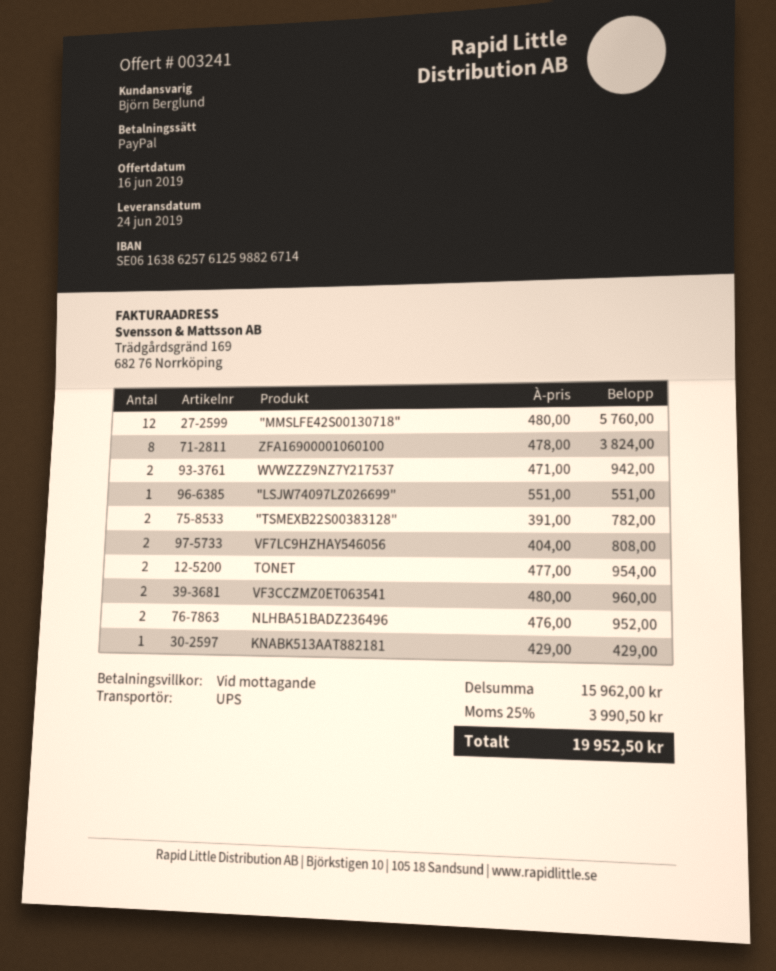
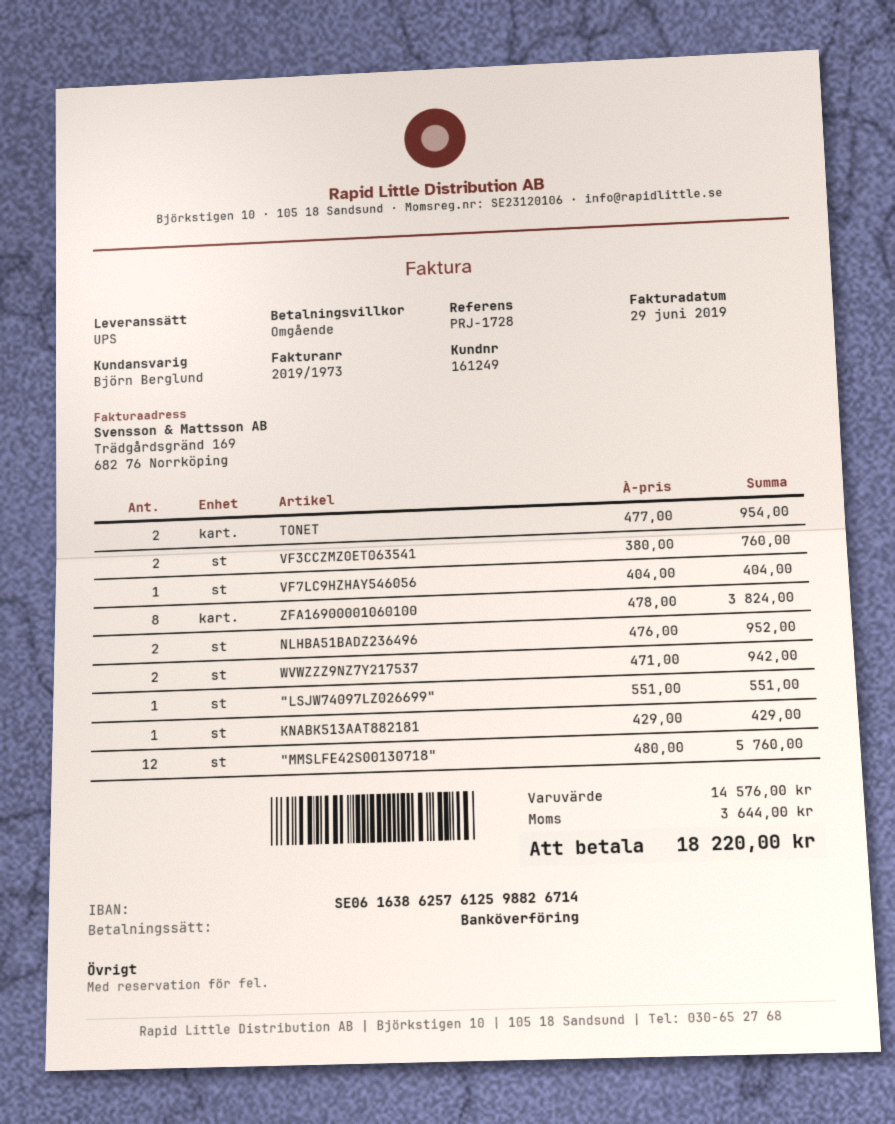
payment method: PayPal -> bank transfer
"TSMEXB22S00383128": 2 x 391.00 = 782.00 -> none
VF7LC9HZHAY546056: 2 x 404.00 = 808.00 -> 1 x 404.00 = 404.00
VF3CCZMZ0ET063541: 2 x 480.00 = 960.00 -> 2 x 380.00 = 760.00
subtotal: 15962.00 -> 14576.00
tax: 3990.50 -> 3644.00
total: 19952.50 -> 18220.00

